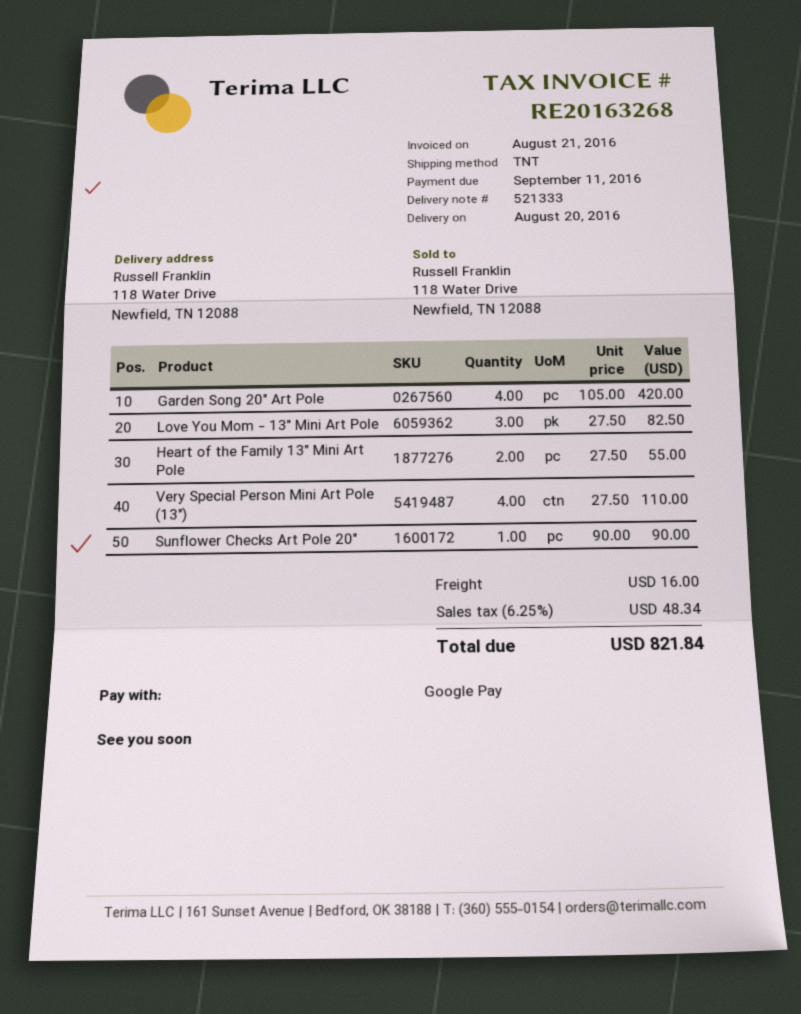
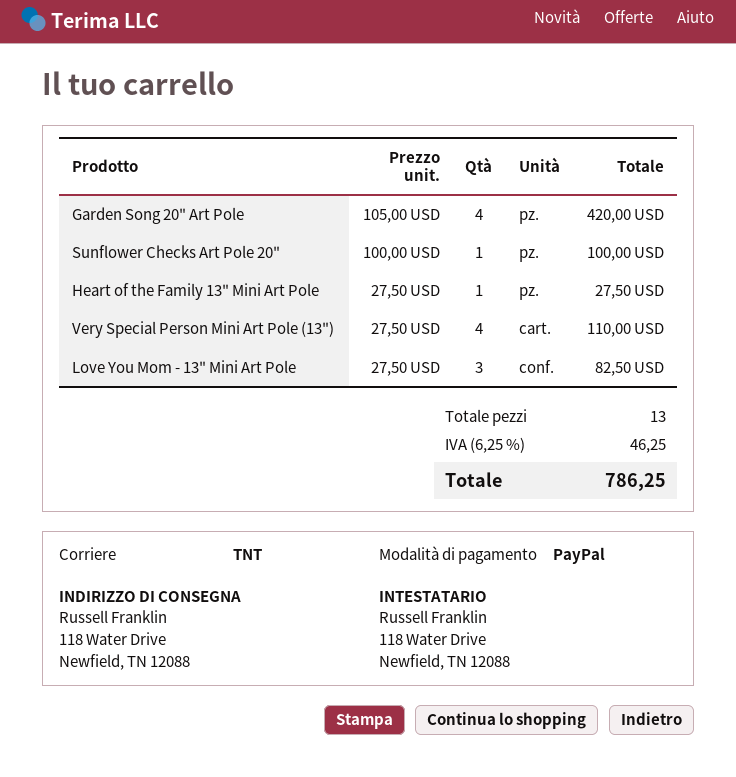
payment method: Google Pay -> PayPal
Heart of the Family 13" Mini Art Pole: 2 x 27.50 = 55.00 -> 1 x 27.50 = 27.50
Sunflower Checks Art Pole 20": 1 x 90.00 = 90.00 -> 1 x 100.00 = 100.00
shipping: 16.00 -> none
tax: 6.25% = 48.34 -> 6.25% = 46.25
total: 821.84 -> 786.25

